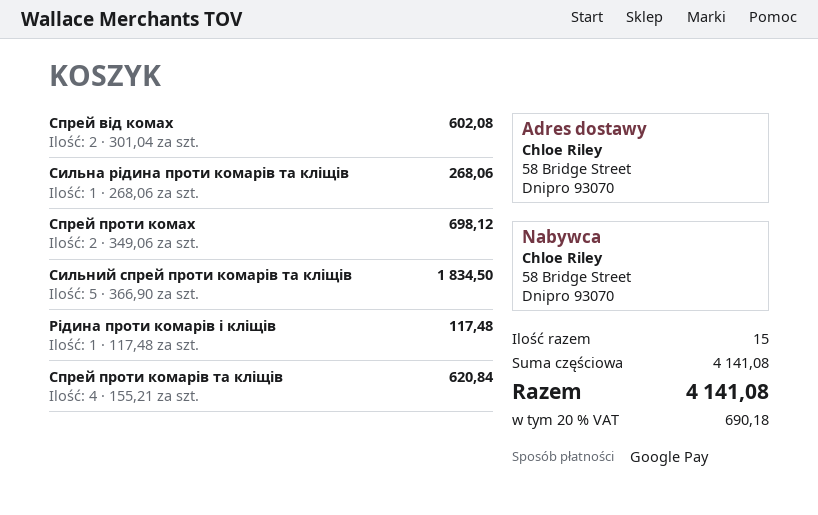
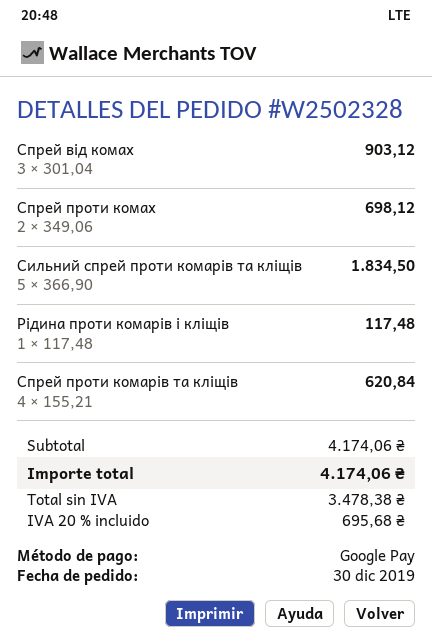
Спрей від комах: 2 x 301.04 = 602.08 -> 3 x 301.04 = 903.12
Сильна рідина проти комарів та кліщів: 1 x 268.06 = 268.06 -> none
subtotal: 4141.08 -> 4174.06
tax: 20% = 690.18 -> 20% = 695.68
total: 4141.08 -> 4174.06

